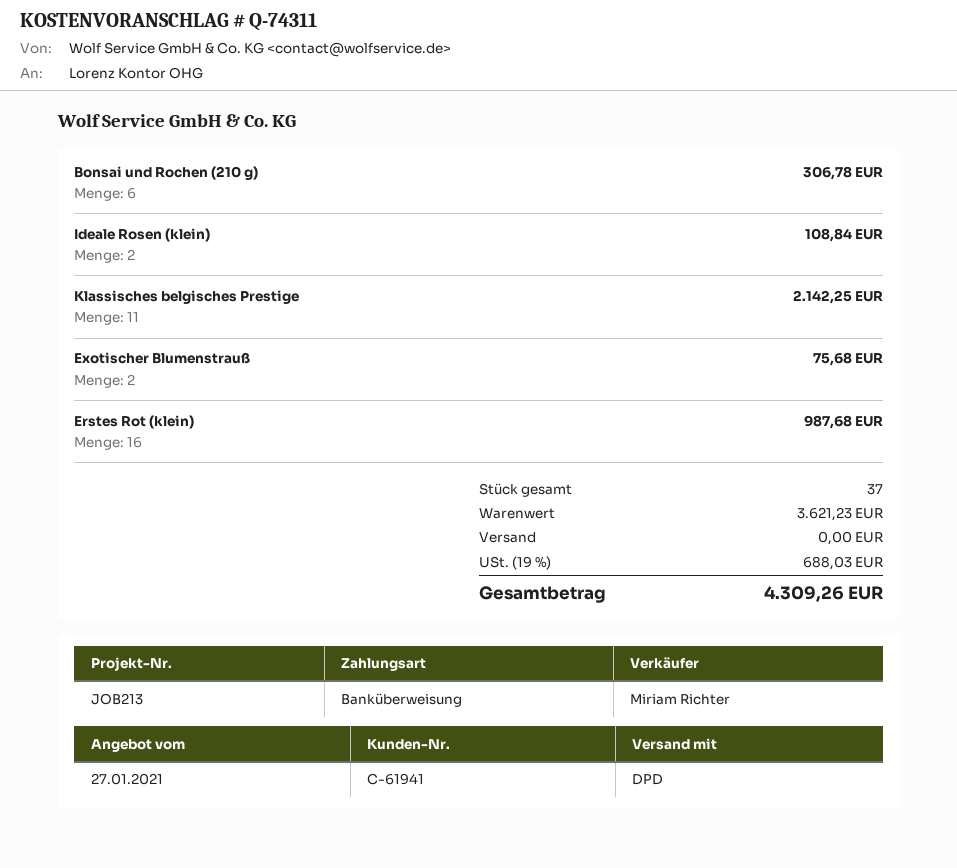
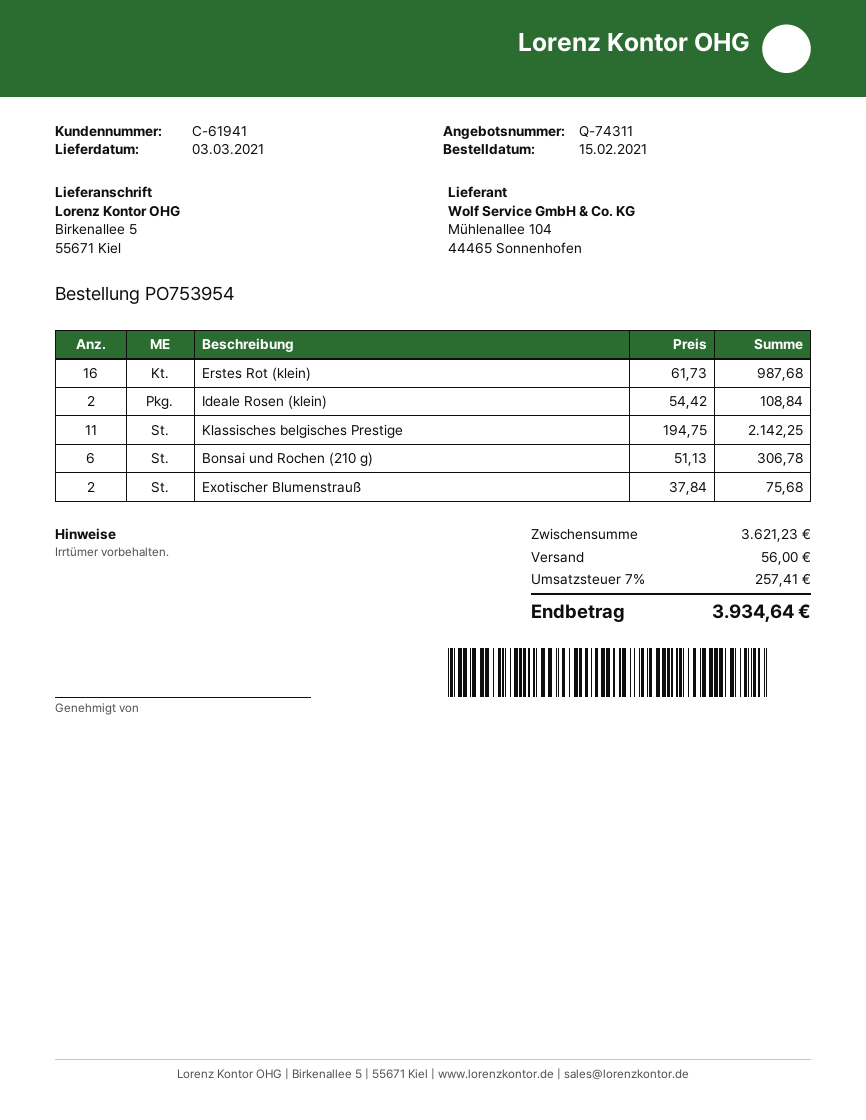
shipping: 0.00 -> 56.00
tax: 19% = 688.03 -> 7% = 257.41
total: 4309.26 -> 3934.64

